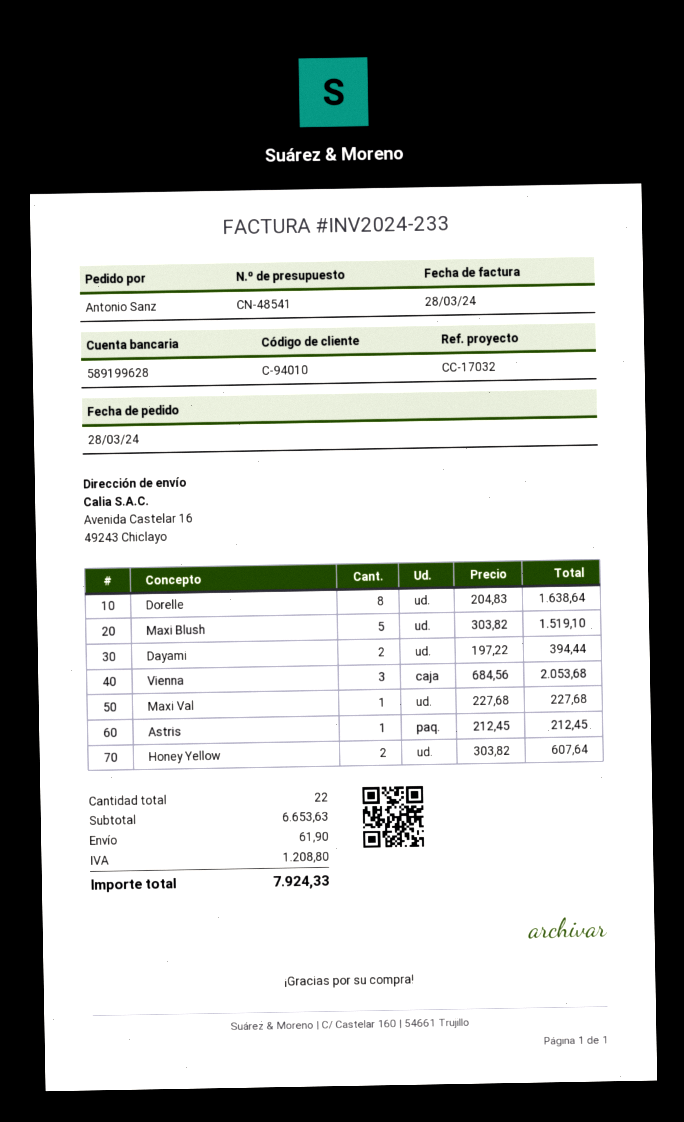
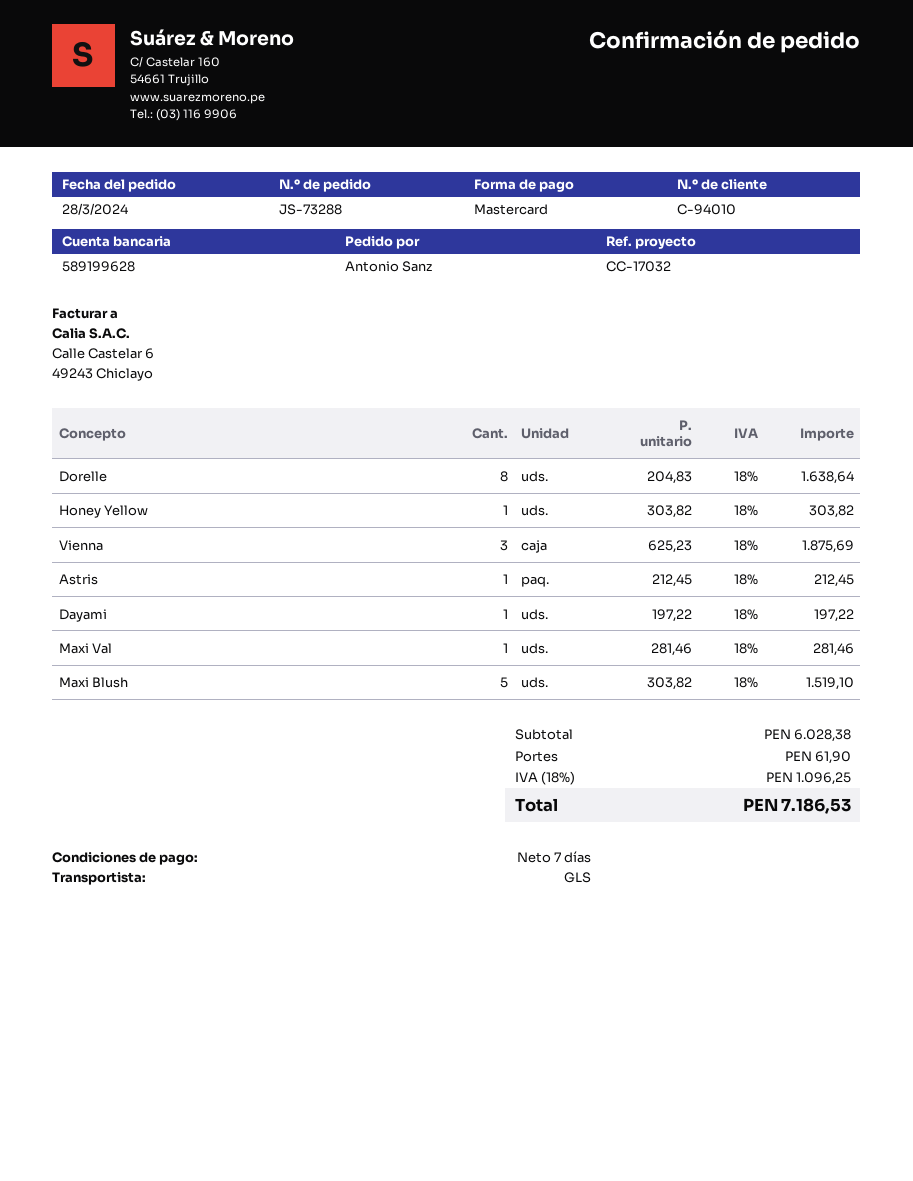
Dayami: 2 x 197.22 = 394.44 -> 1 x 197.22 = 197.22
Vienna: 3 x 684.56 = 2053.68 -> 3 x 625.23 = 1875.69
Maxi Val: 1 x 227.68 = 227.68 -> 1 x 281.46 = 281.46
Honey Yellow: 2 x 303.82 = 607.64 -> 1 x 303.82 = 303.82
subtotal: 6653.63 -> 6028.38
tax: 1208.80 -> 1096.25
total: 7924.33 -> 7186.53

